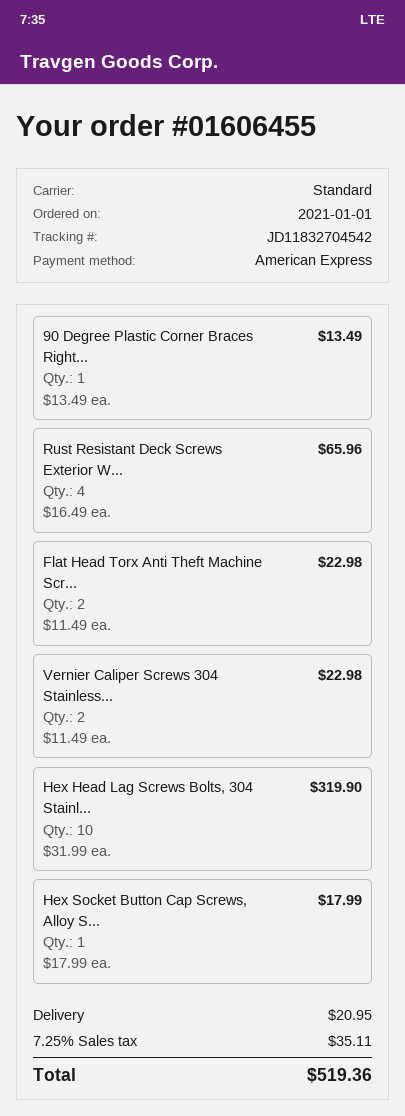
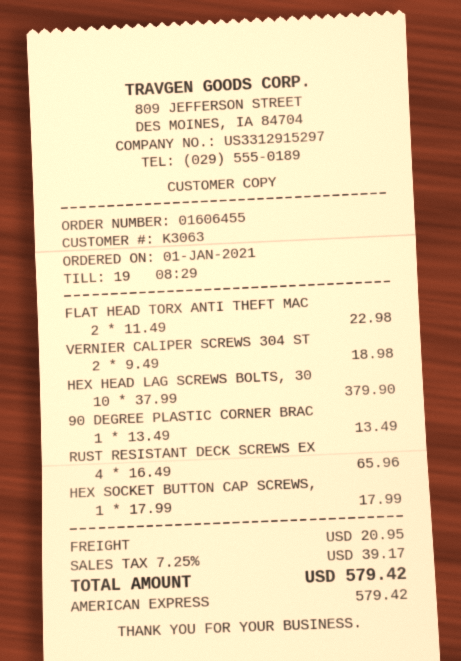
Vernier Caliper Screws 304 Stainless...: 2 x 11.49 = 22.98 -> 2 x 9.49 = 18.98
Hex Head Lag Screws Bolts, 304 Stainl...: 10 x 31.99 = 319.90 -> 10 x 37.99 = 379.90
tax: 7.25% = 35.11 -> 7.25% = 39.17
total: 519.36 -> 579.42

